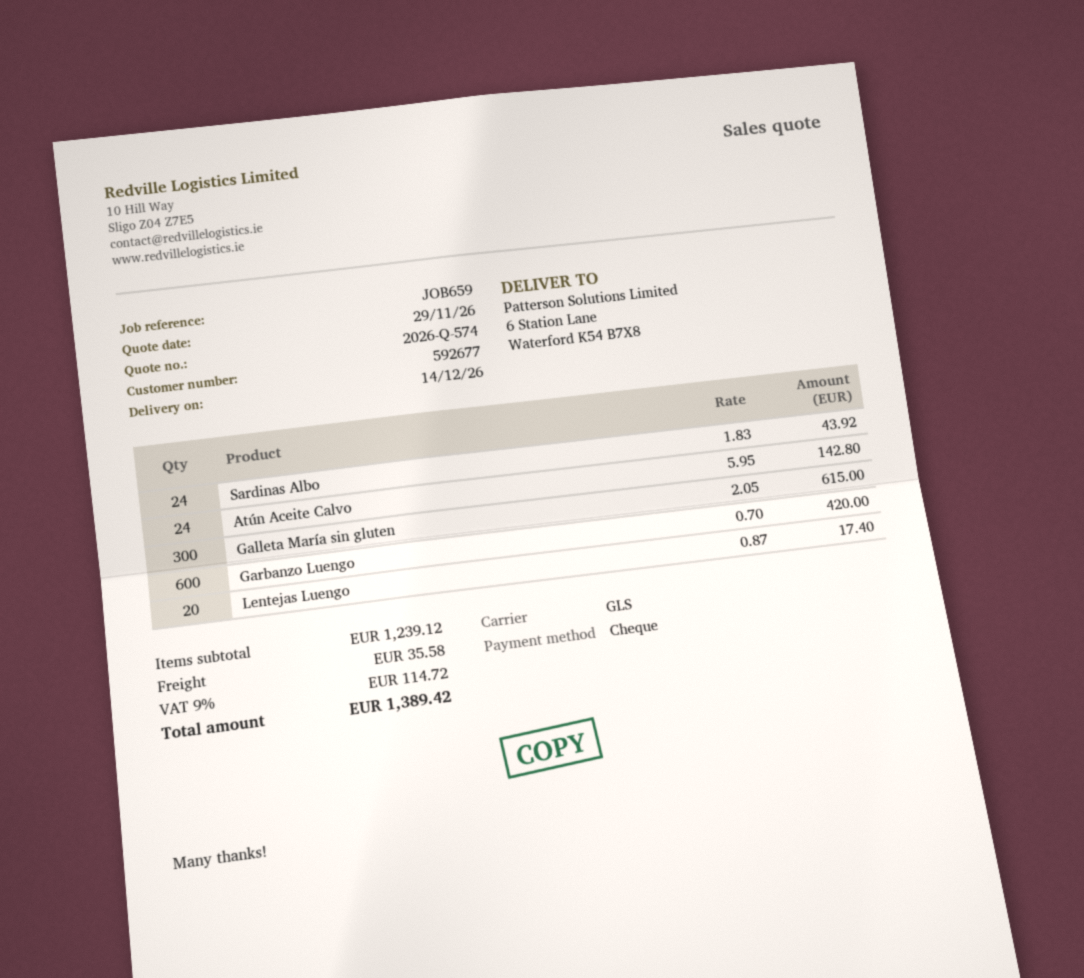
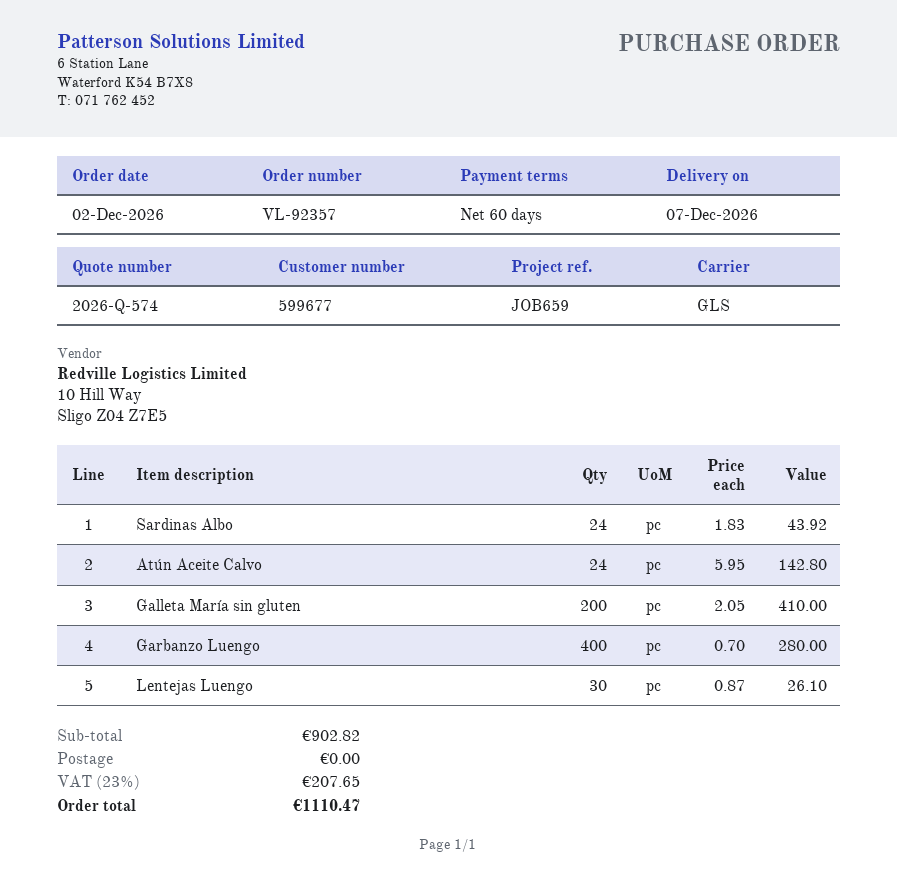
delivery date: 2026-12-14 -> 2026-12-07
customer number: 592677 -> 599677
Galleta María sin gluten: 300 x 2.05 = 615.00 -> 200 x 2.05 = 410.00
Garbanzo Luengo: 600 x 0.70 = 420.00 -> 400 x 0.70 = 280.00
Lentejas Luengo: 20 x 0.87 = 17.40 -> 30 x 0.87 = 26.10
subtotal: 1239.12 -> 902.82
shipping: 35.58 -> 0.00
tax: 9% = 114.72 -> 23% = 207.65
total: 1389.42 -> 1110.47

